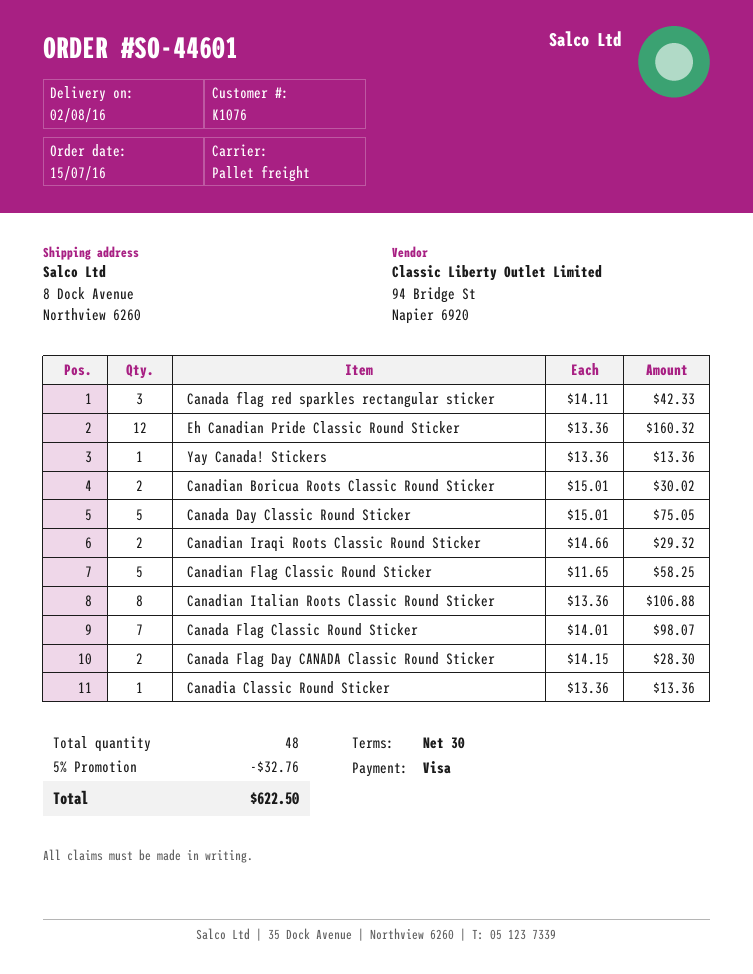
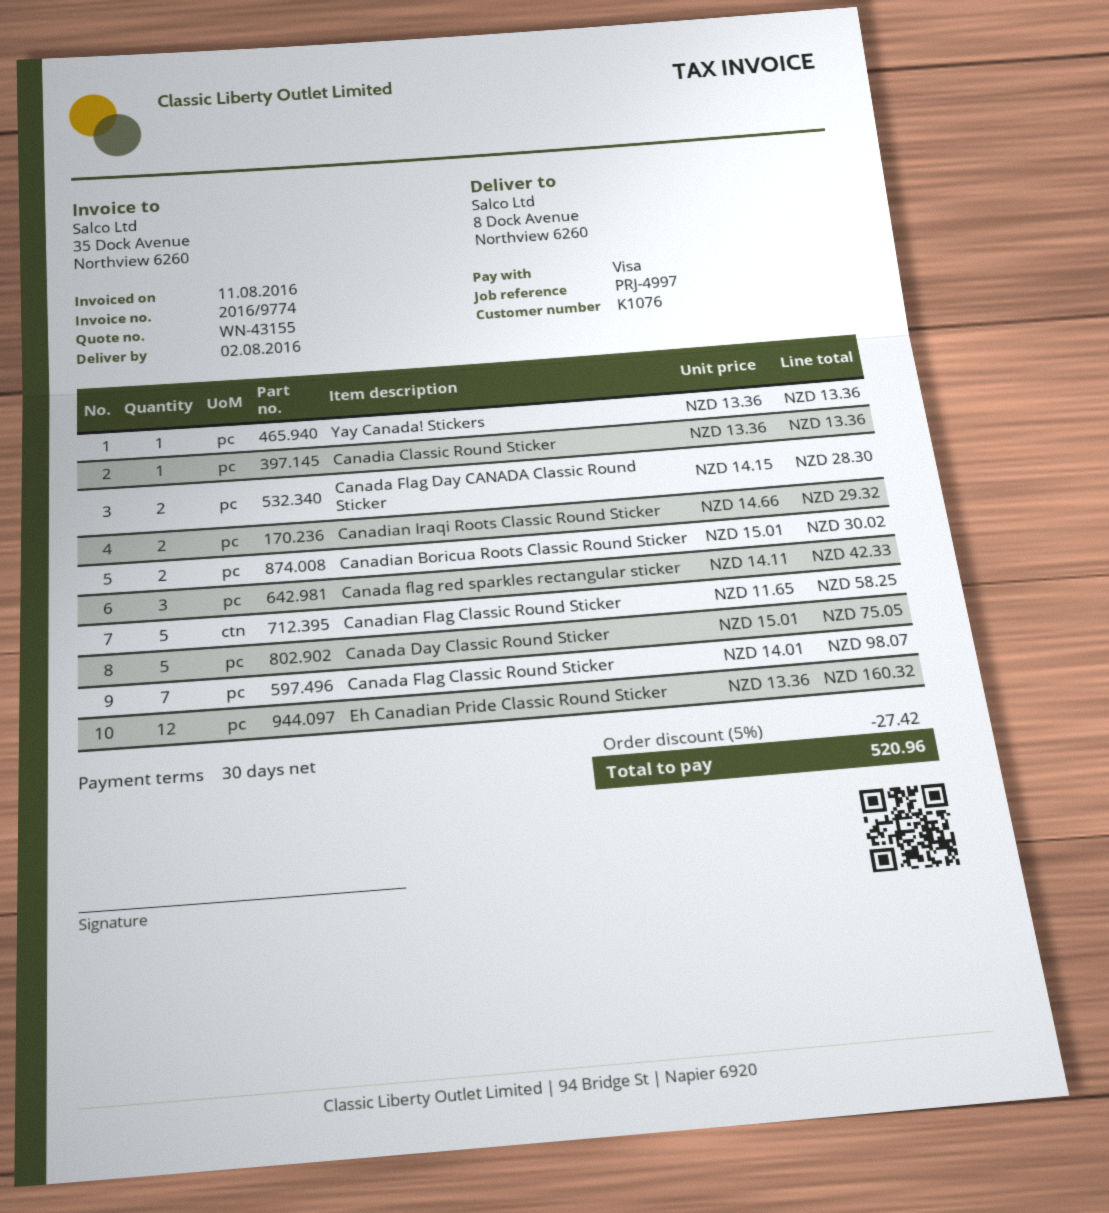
Canadian Italian Roots Classic Round Sticker: 8 x 13.36 = 106.88 -> none
discount: 5% = 32.76 -> 5% = 27.42
total: 622.50 -> 520.96

